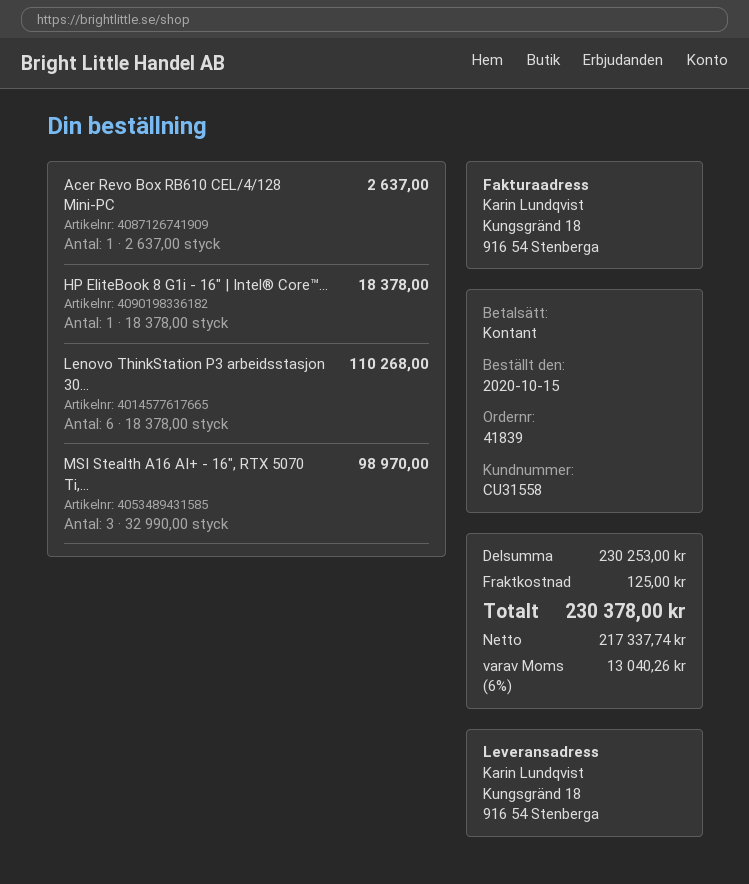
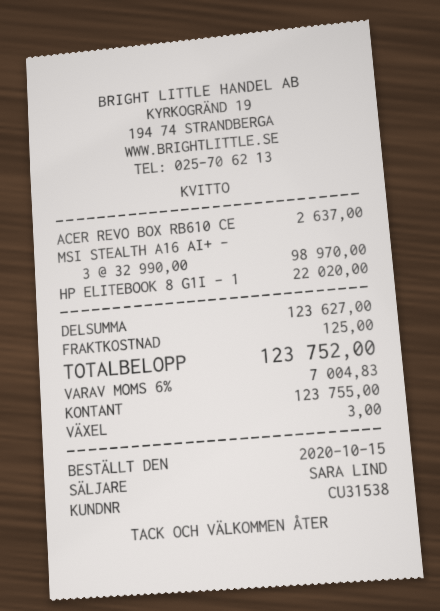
customer number: CU31558 -> CU31538
HP EliteBook 8 G1i - 16" | Intel® Core™...: 1 x 18378.00 = 18378.00 -> 1 x 22020.00 = 22020.00
Lenovo ThinkStation P3 arbeidsstasjon 30...: 6 x 18378.00 = 110268.00 -> none
subtotal: 230253.00 -> 123627.00
tax: 6% = 13040.26 -> 6% = 7004.83
total: 230378.00 -> 123752.00

